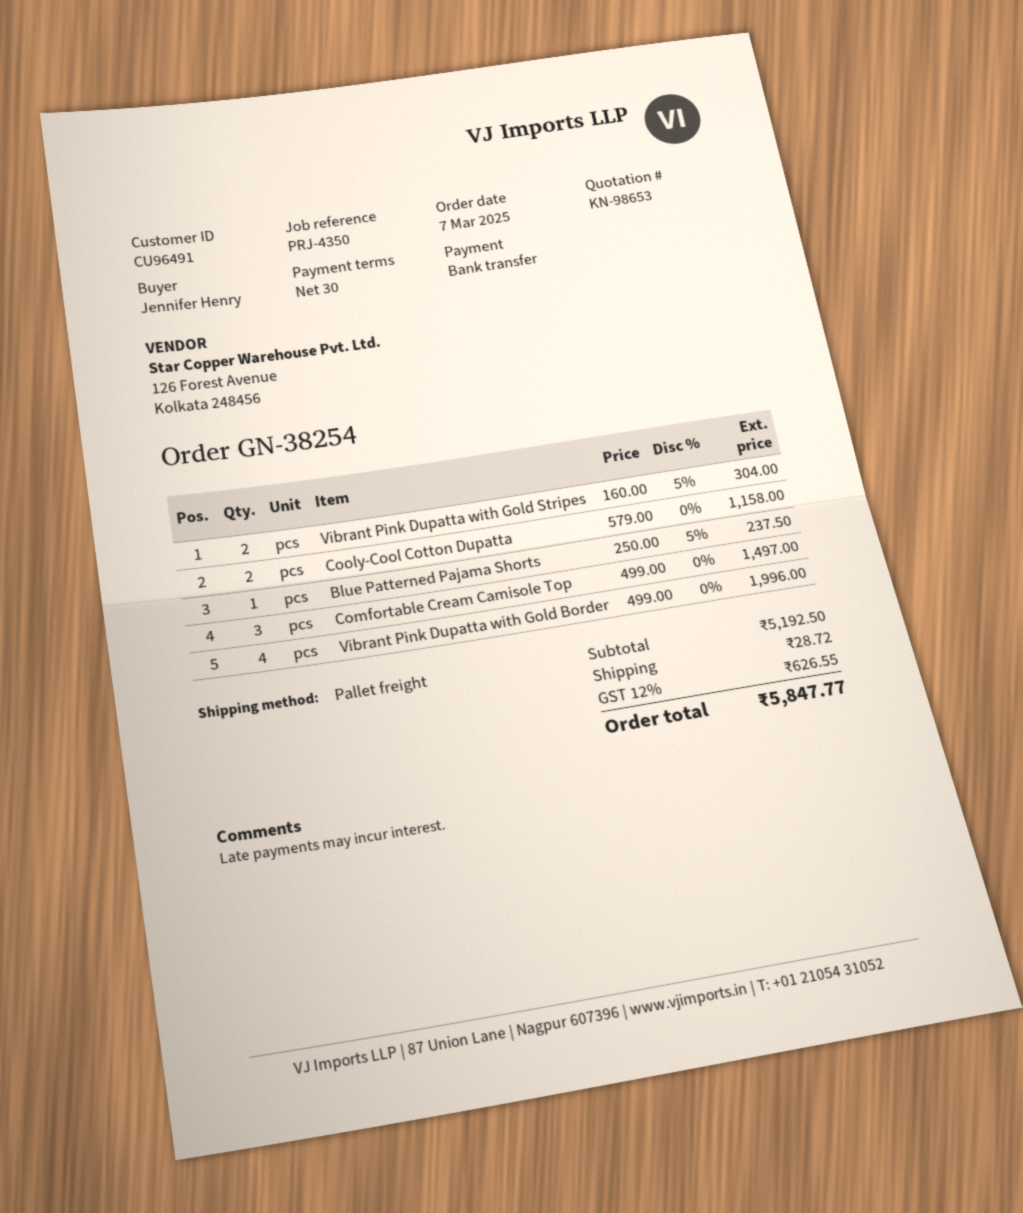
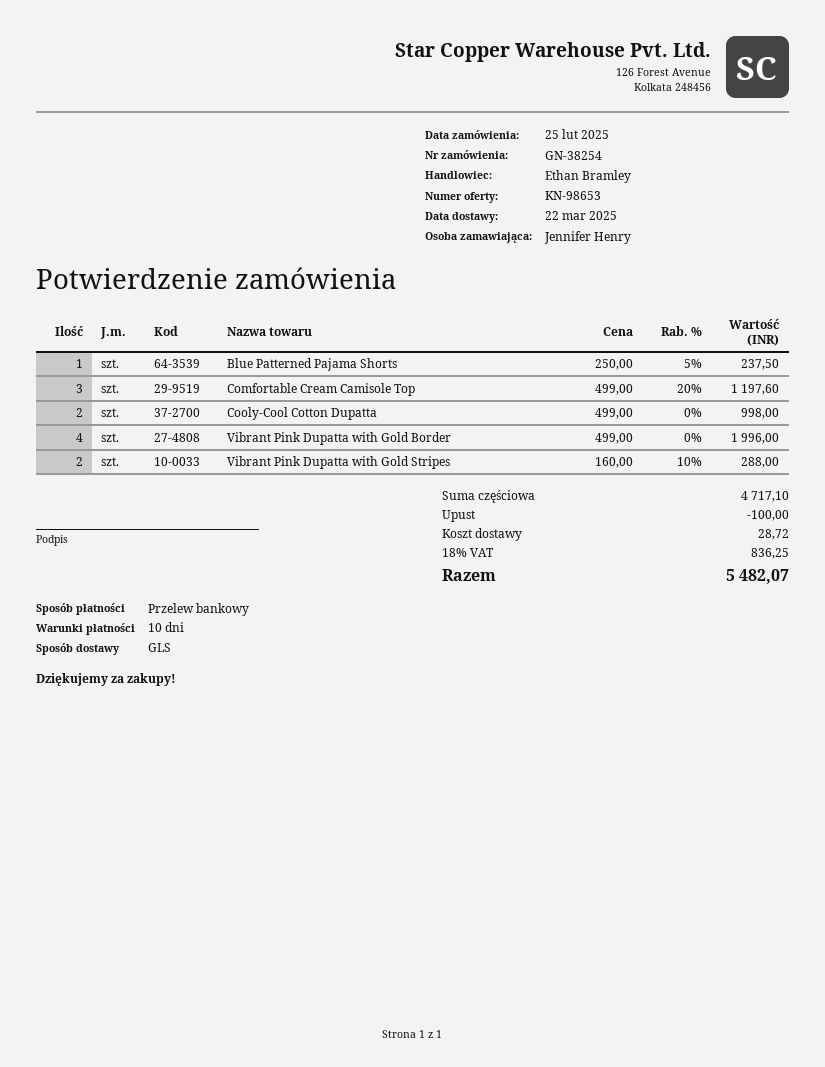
order date: 2025-03-07 -> 2025-02-25
payment terms: 30 days -> 10 days
shipping method: pallet freight -> GLS
Vibrant Pink Dupatta with Gold Stripes: 2 x 160.00 - 5% = 304.00 -> 2 x 160.00 - 10% = 288.00
Cooly-Cool Cotton Dupatta: 2 x 579.00 = 1158.00 -> 2 x 499.00 = 998.00
Comfortable Cream Camisole Top: 3 x 499.00 = 1497.00 -> 3 x 499.00 - 20% = 1197.60
subtotal: 5192.50 -> 4717.10
discount: none -> 100.00
tax: 12% = 626.55 -> 18% = 836.25
total: 5847.77 -> 5482.07

